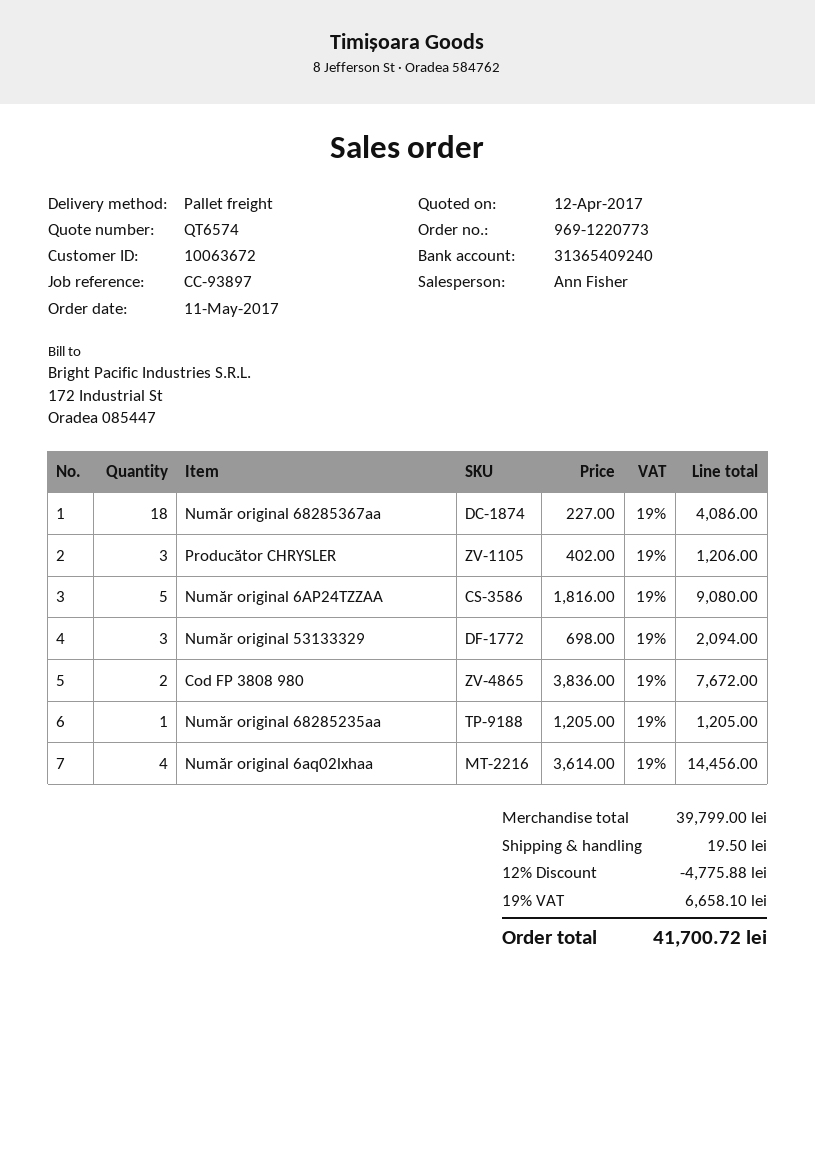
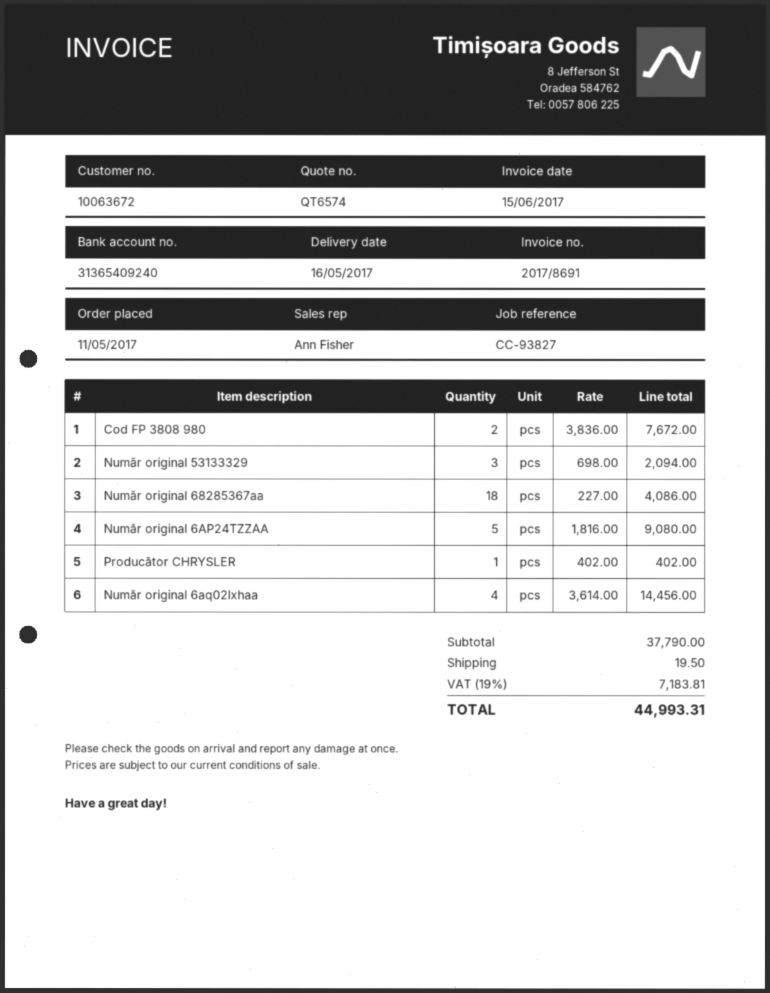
reference: CC-93897 -> CC-93827
Producător CHRYSLER: 3 x 402.00 = 1206.00 -> 1 x 402.00 = 402.00
Număr original 68285235aa: 1 x 1205.00 = 1205.00 -> none
subtotal: 39799.00 -> 37790.00
discount: 12% = 4775.88 -> none
tax: 19% = 6658.10 -> 19% = 7183.81
total: 41700.72 -> 44993.31

